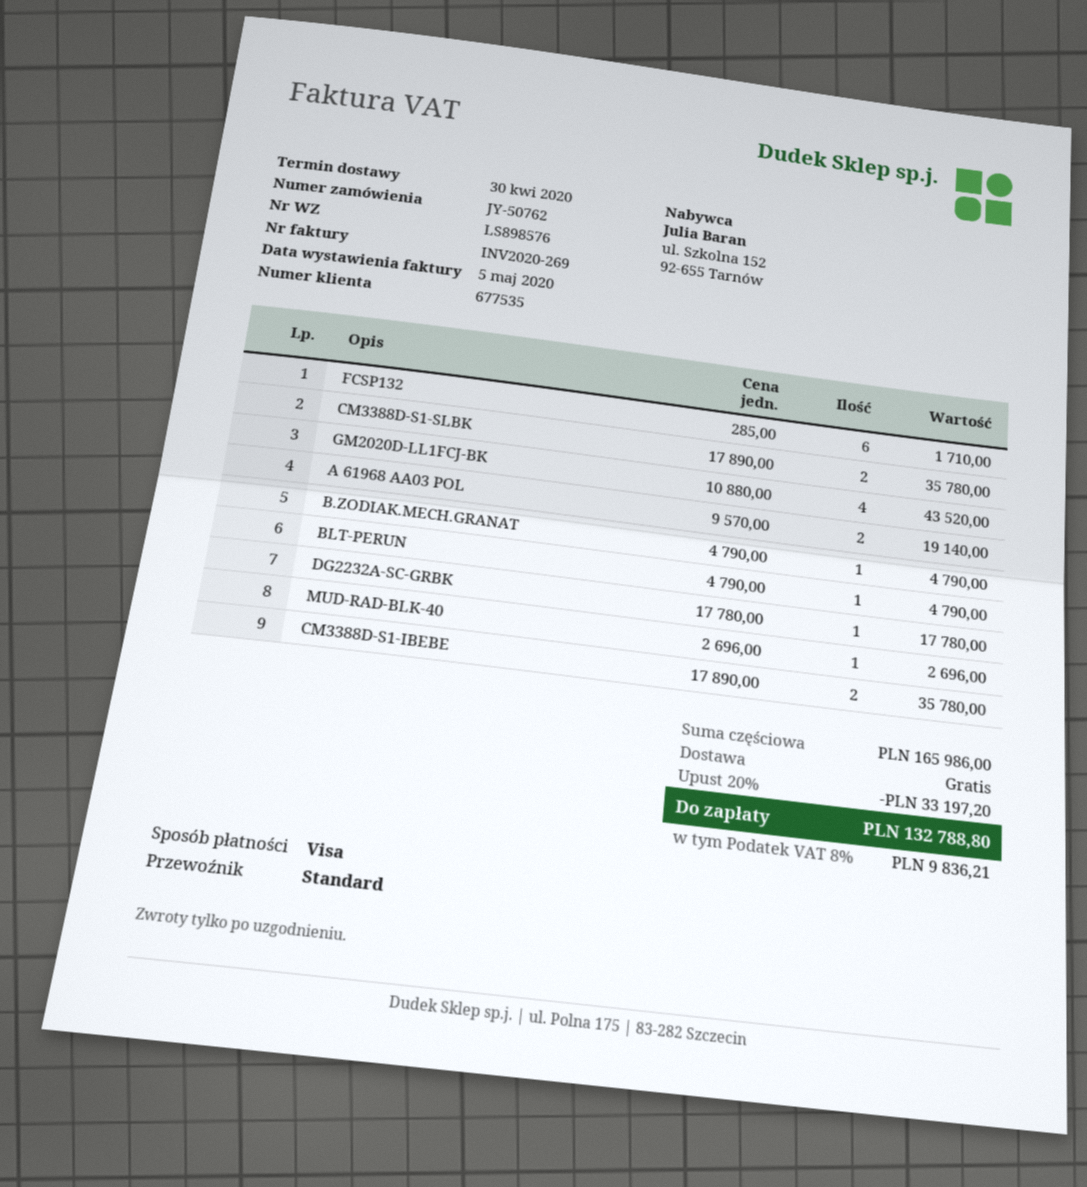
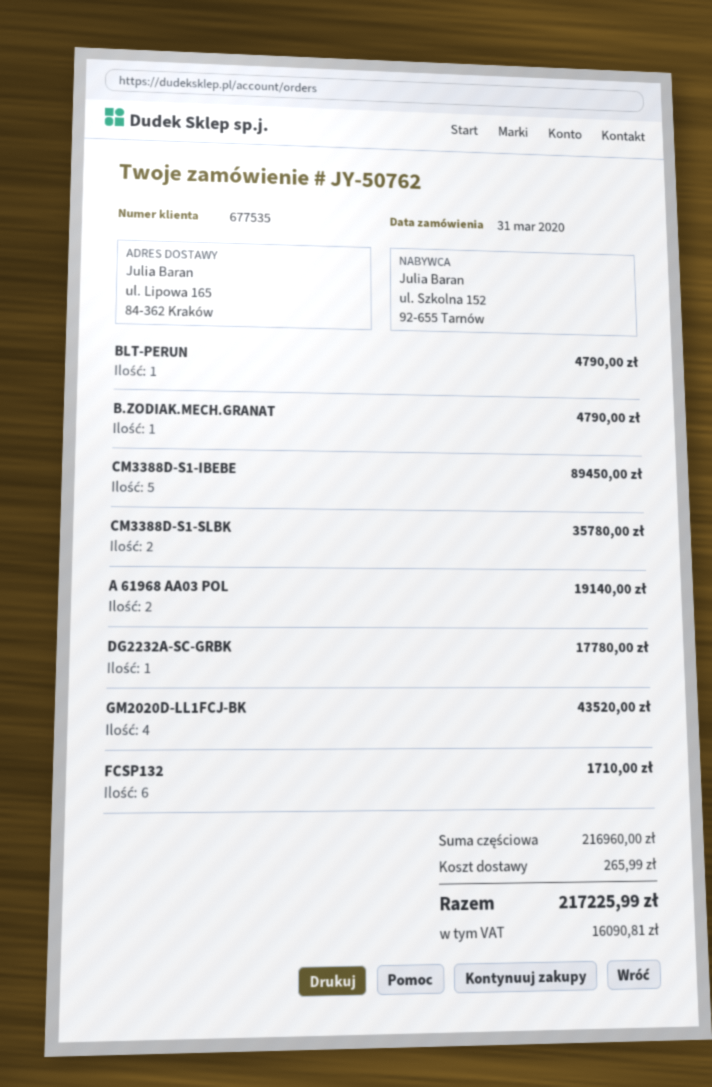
MUD-RAD-BLK-40: 1 for 2696.00 -> none
CM3388D-S1-IBEBE: 2 for 35780.00 -> 5 for 89450.00
subtotal: 165986.00 -> 216960.00
discount: 20% = 33197.20 -> none
shipping: 0.00 -> 265.99
tax: 9836.21 -> 16090.81
total: 132788.80 -> 217225.99

